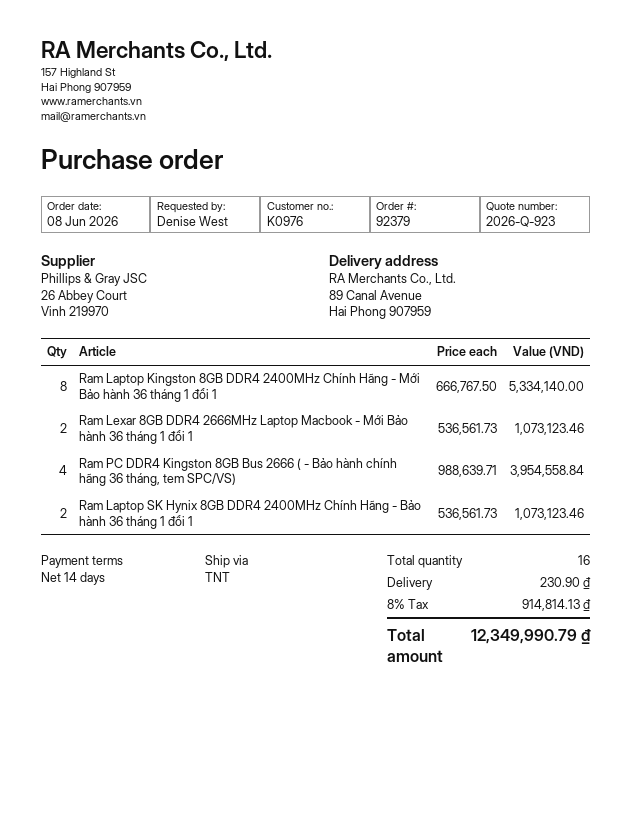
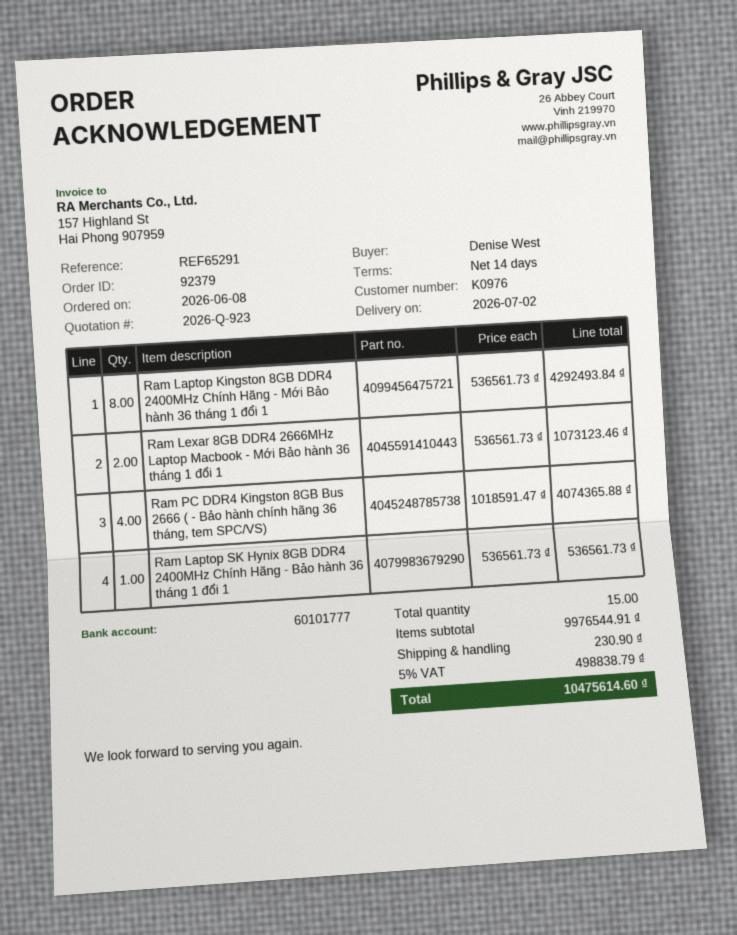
Ram Laptop Kingston 8GB DDR4 2400MHz Chính Hãng - Mới Bảo hành 36 tháng 1 đổi 1: 8 x 666767.50 = 5334140.00 -> 8 x 536561.73 = 4292493.84
Ram PC DDR4 Kingston 8GB Bus 2666 ( - Bảo hành chính hãng 36 tháng, tem SPC/VS): 4 x 988639.71 = 3954558.84 -> 4 x 1018591.47 = 4074365.88
Ram Laptop SK Hynix 8GB DDR4 2400MHz Chính Hãng - Bảo hành 36 tháng 1 đổi 1: 2 x 536561.73 = 1073123.46 -> 1 x 536561.73 = 536561.73
total quantity: 16 -> 15
tax: 8% = 914814.13 -> 5% = 498838.79
total: 12349990.79 -> 10475614.60

